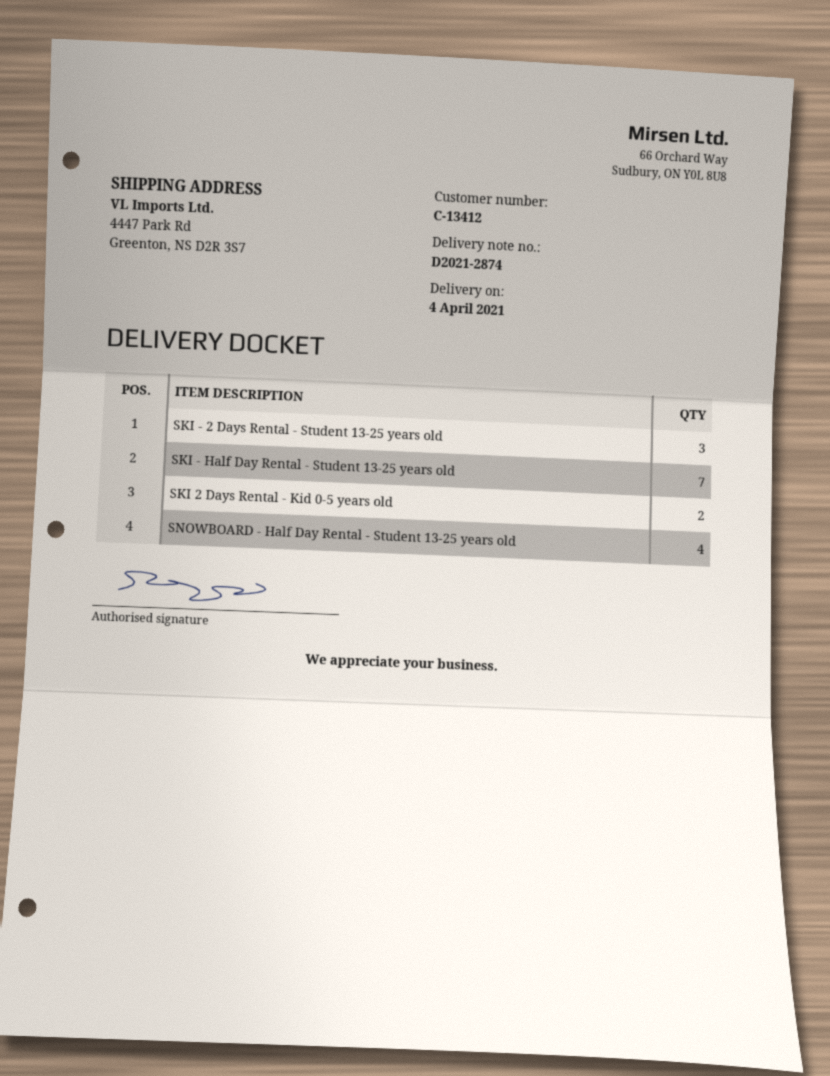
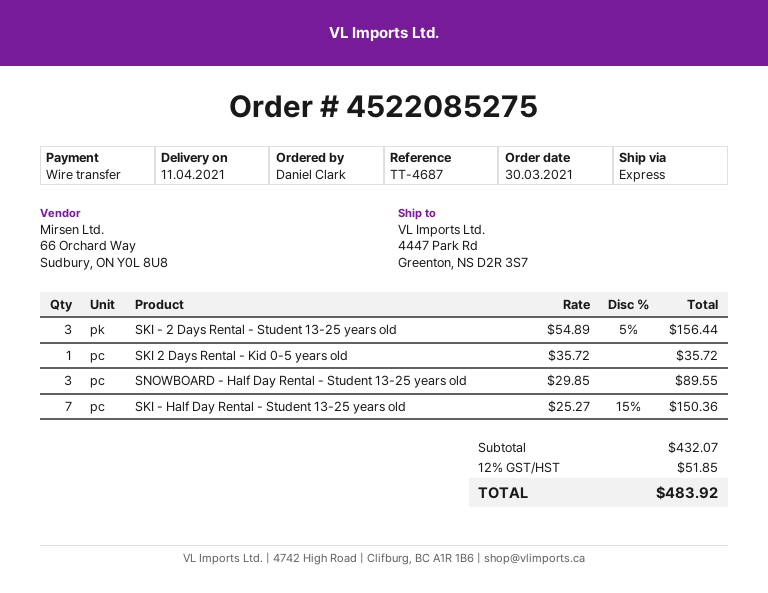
delivery date: 2021-04-04 -> 2021-04-11
SKI 2 Days Rental - Kid 0-5 years old: 2 -> 1
SNOWBOARD - Half Day Rental - Student 13-25 years old: 4 -> 3

